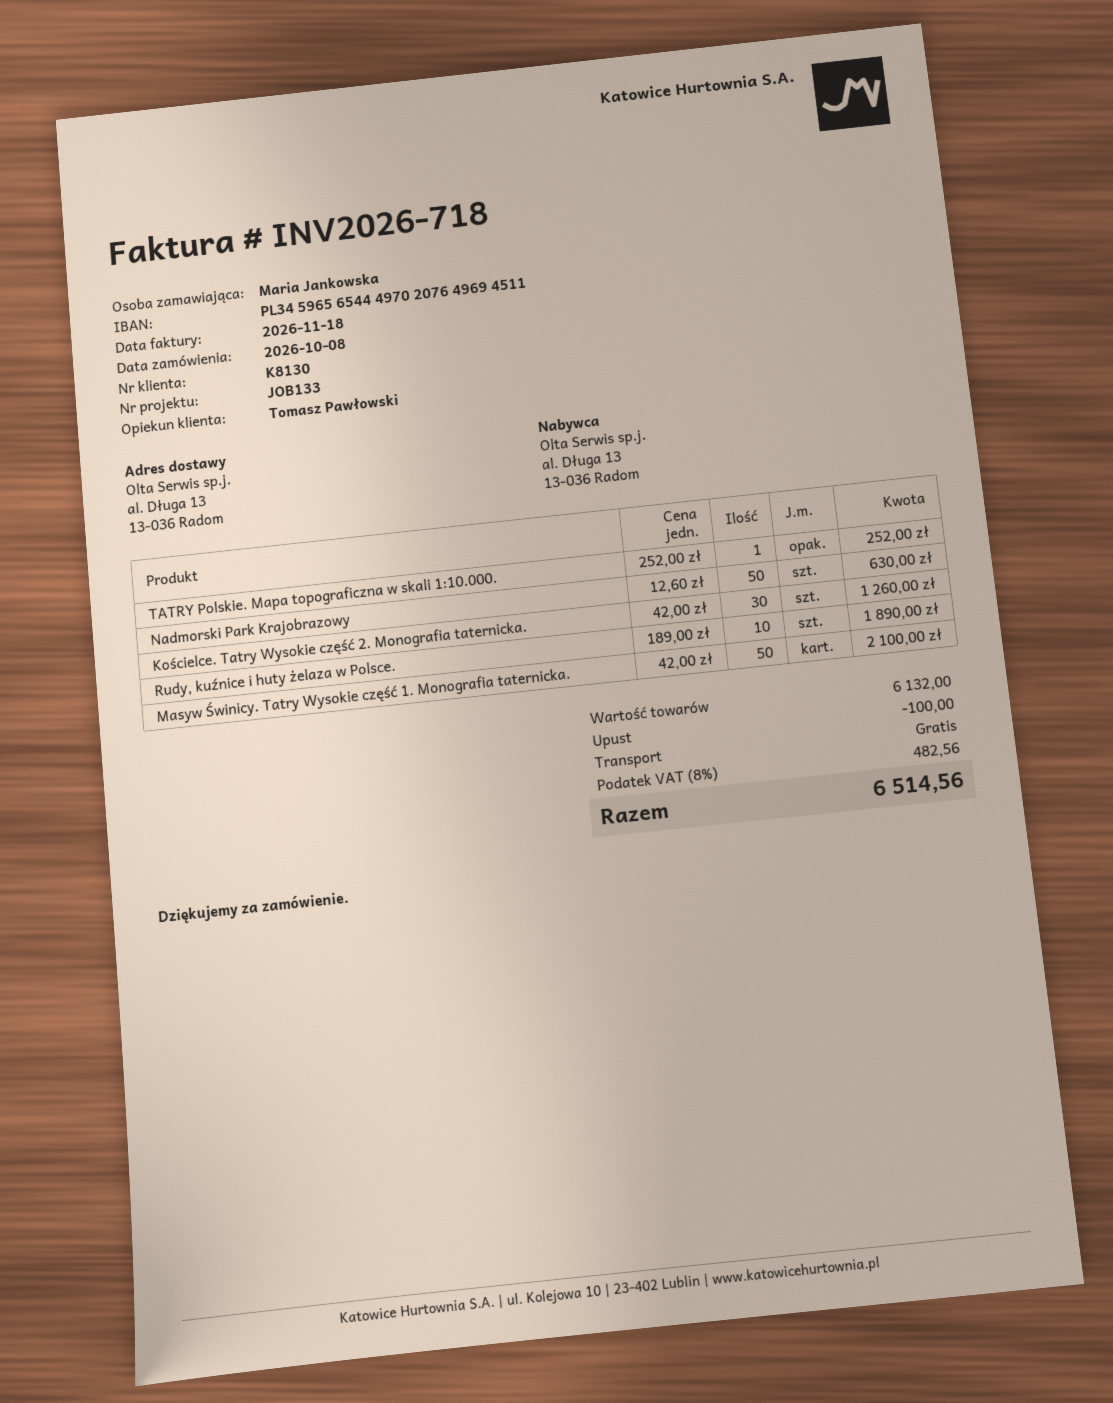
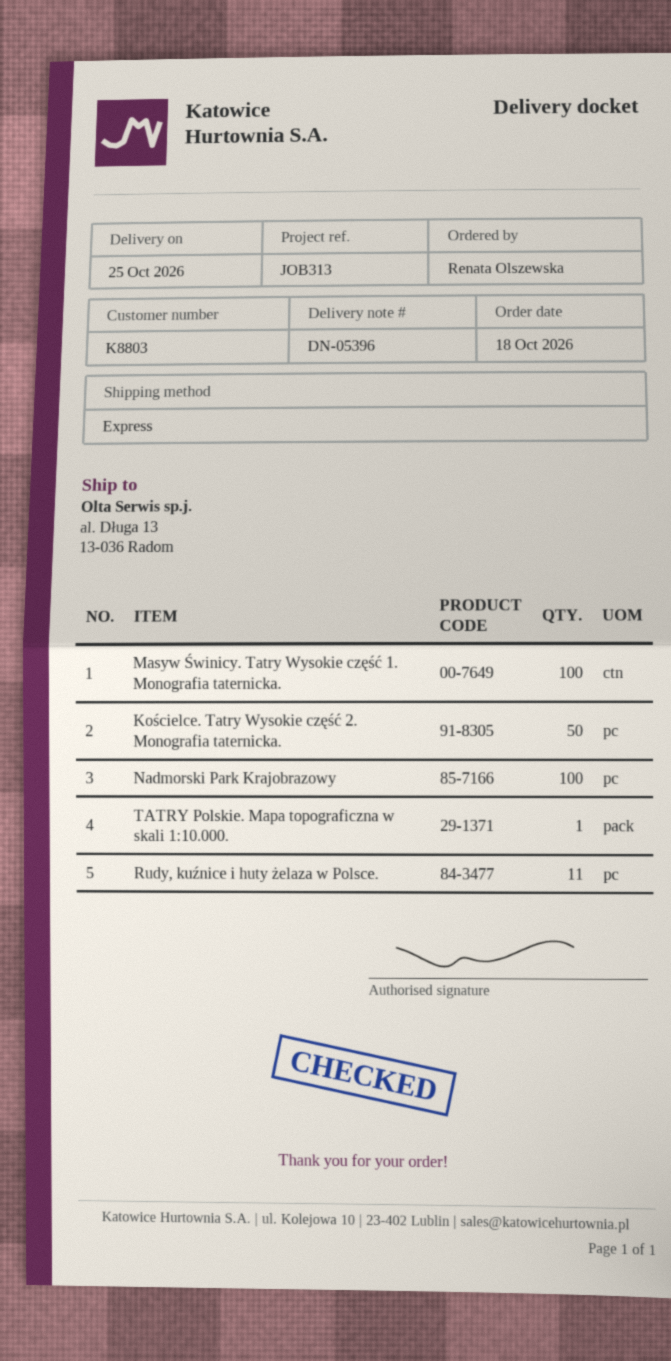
order date: 2026-10-08 -> 2026-10-18
customer number: K8130 -> K8803
reference: JOB133 -> JOB313
ordered by: Maria Jankowska -> Renata Olszewska
Nadmorski Park Krajobrazowy: 50 -> 100
Kościelce. Tatry Wysokie część 2. Monografia taternicka.: 30 -> 50
Rudy, kuźnice i huty żelaza w Polsce.: 10 -> 11
Masyw Świnicy. Tatry Wysokie część 1. Monografia taternicka.: 50 -> 100

